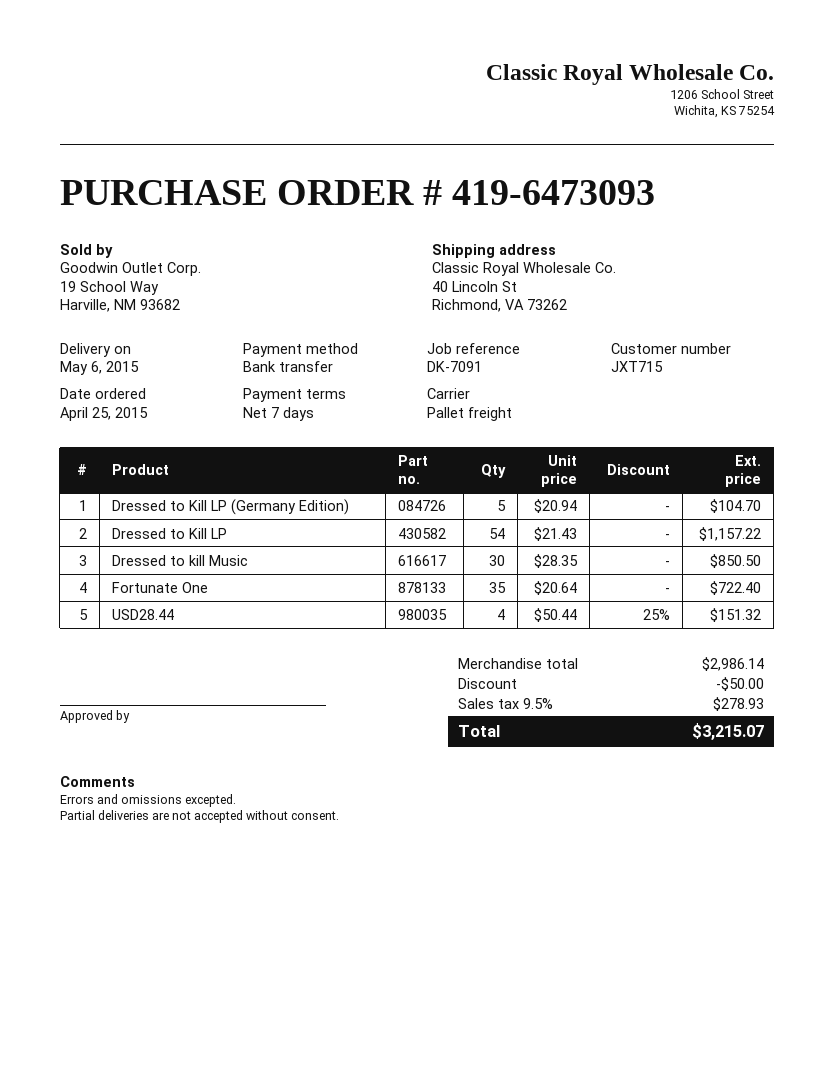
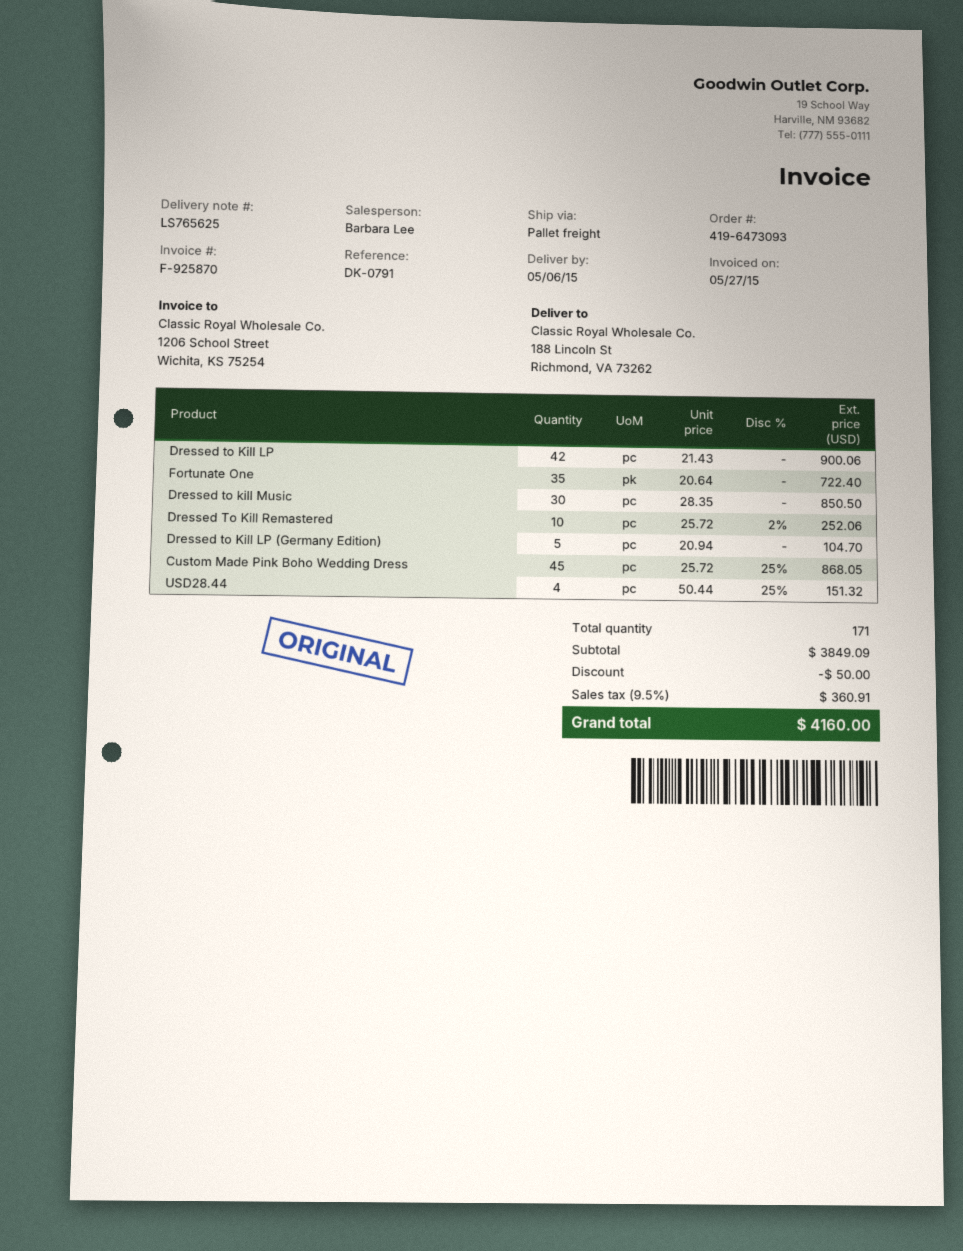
reference: DK-7091 -> DK-0791
ship to: 40 Lincoln St, Richmond, VA 73262 -> 188 Lincoln St, Richmond, VA 73262
Dressed to Kill LP: 54 x 21.43 = 1157.22 -> 42 x 21.43 = 900.06
Dressed To Kill Remastered: none -> 10 x 25.72 - 2% = 252.06
Custom Made Pink Boho Wedding Dress: none -> 45 x 25.72 - 25% = 868.05
subtotal: 2986.14 -> 3849.09
tax: 9.5% = 278.93 -> 9.5% = 360.91
total: 3215.07 -> 4160.00

